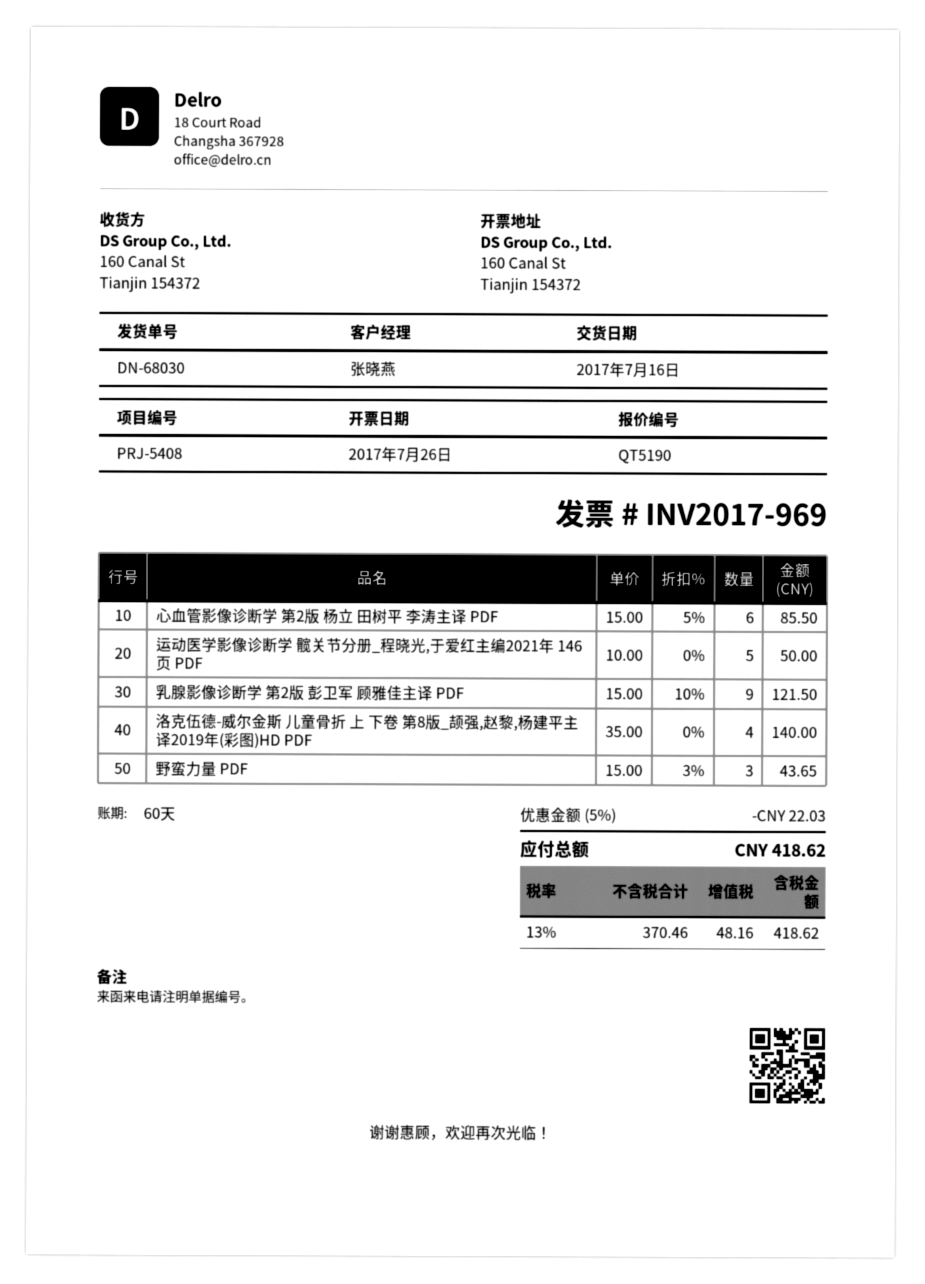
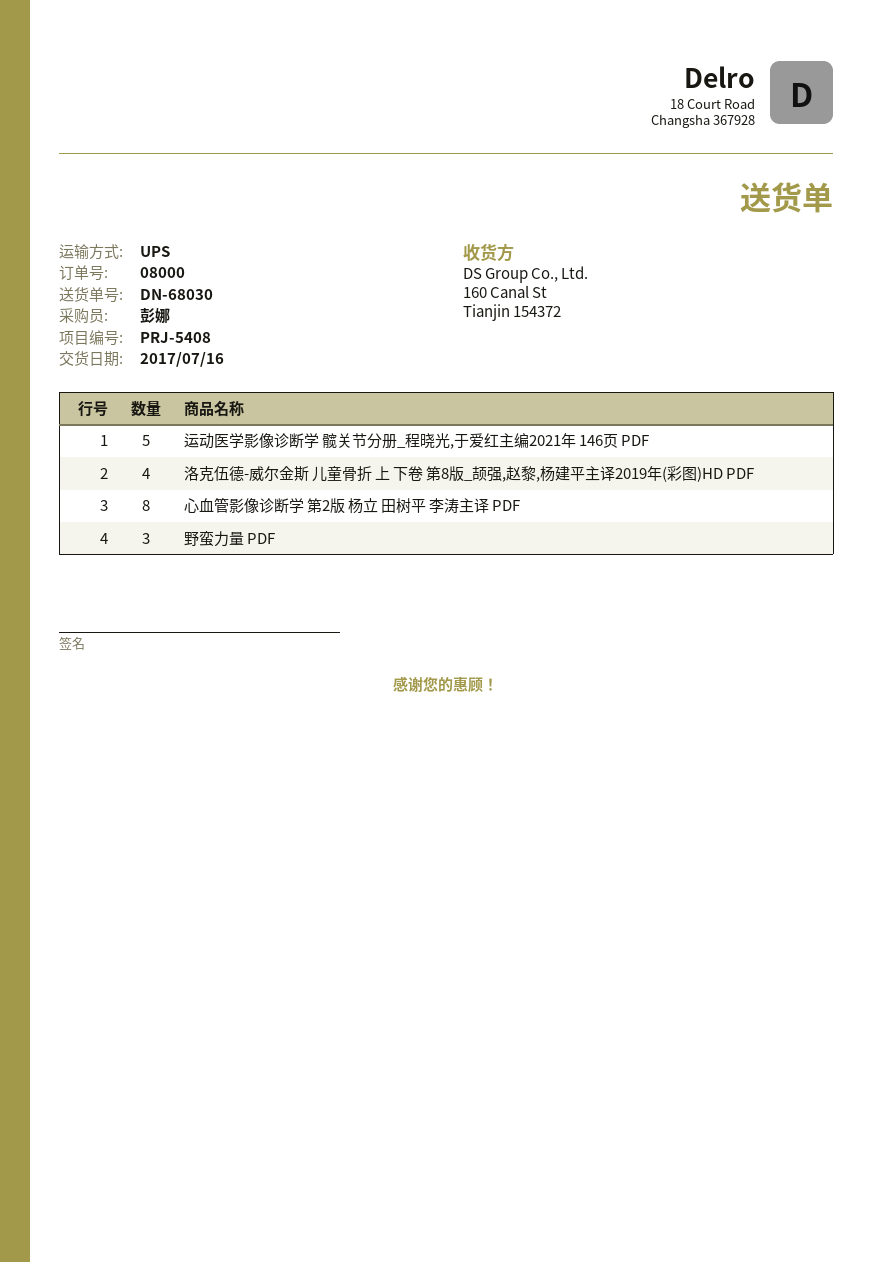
心血管影像诊断学 第2版 杨立 田树平 李涛主译 PDF: 6 -> 8
乳腺影像诊断学 第2版 彭卫军 顾雅佳主译 PDF: 9 -> none

